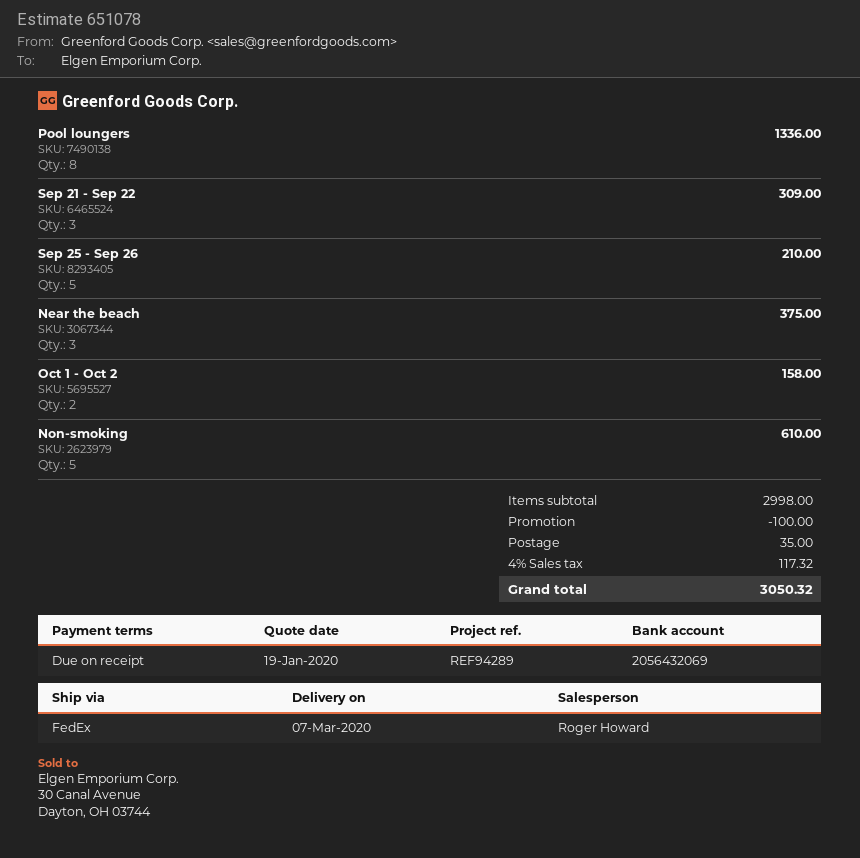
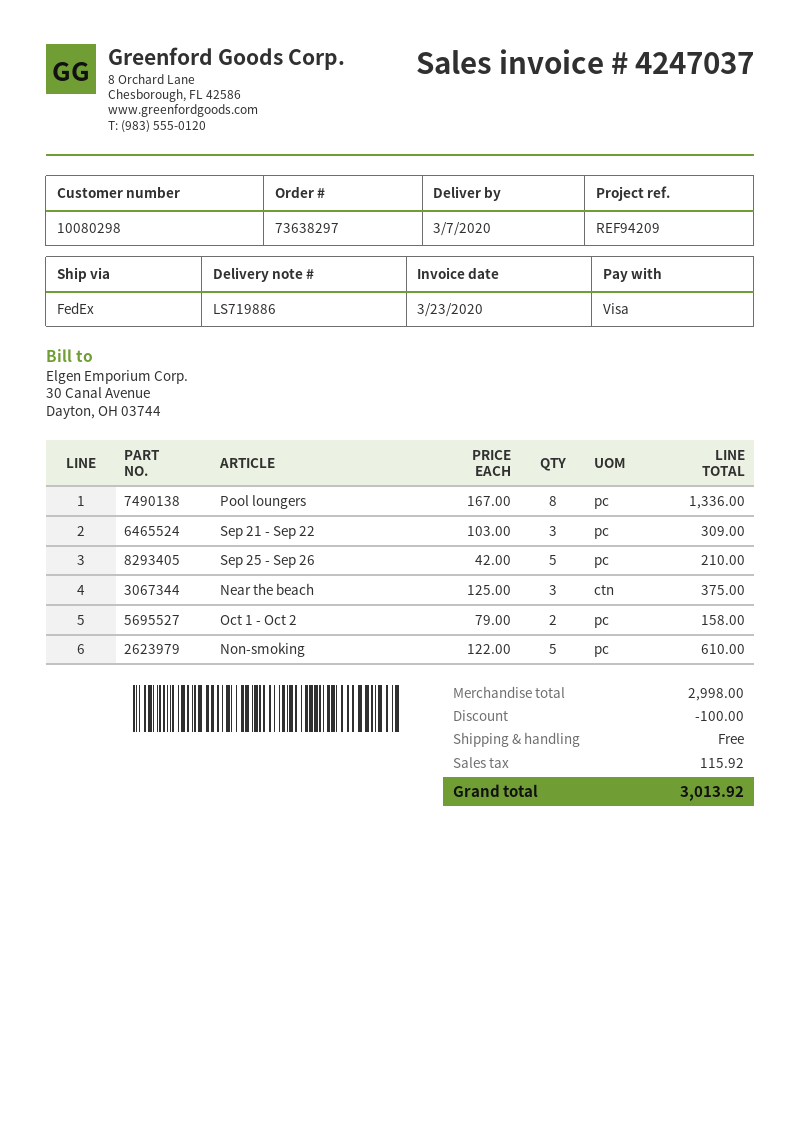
reference: REF94289 -> REF94209
shipping: 35.00 -> 0.00
tax: 117.32 -> 115.92
total: 3050.32 -> 3013.92

